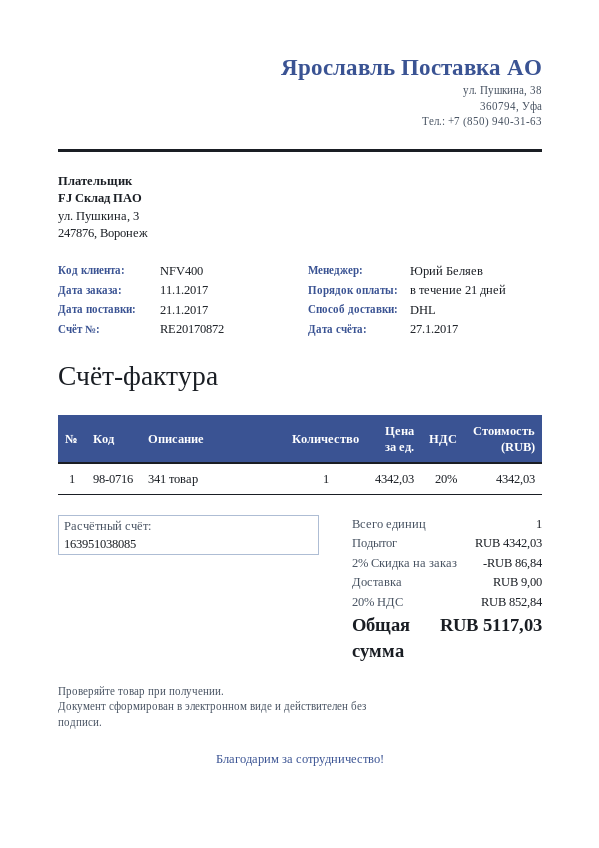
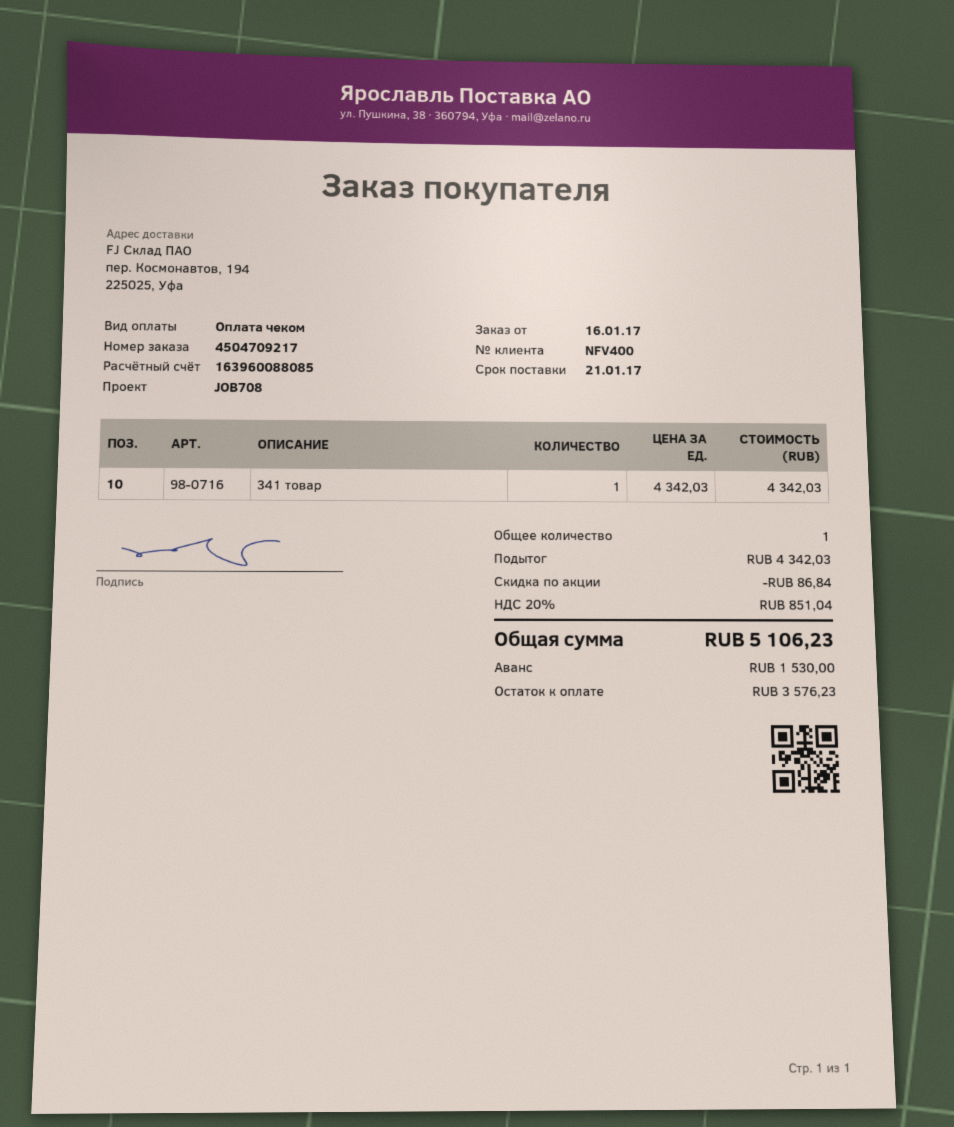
order date: 2017-01-11 -> 2017-01-16
bank account: 163951038085 -> 163960088085
shipping: 9.00 -> none
tax: 20% = 852.84 -> 20% = 851.04
total: 5117.03 -> 5106.23

